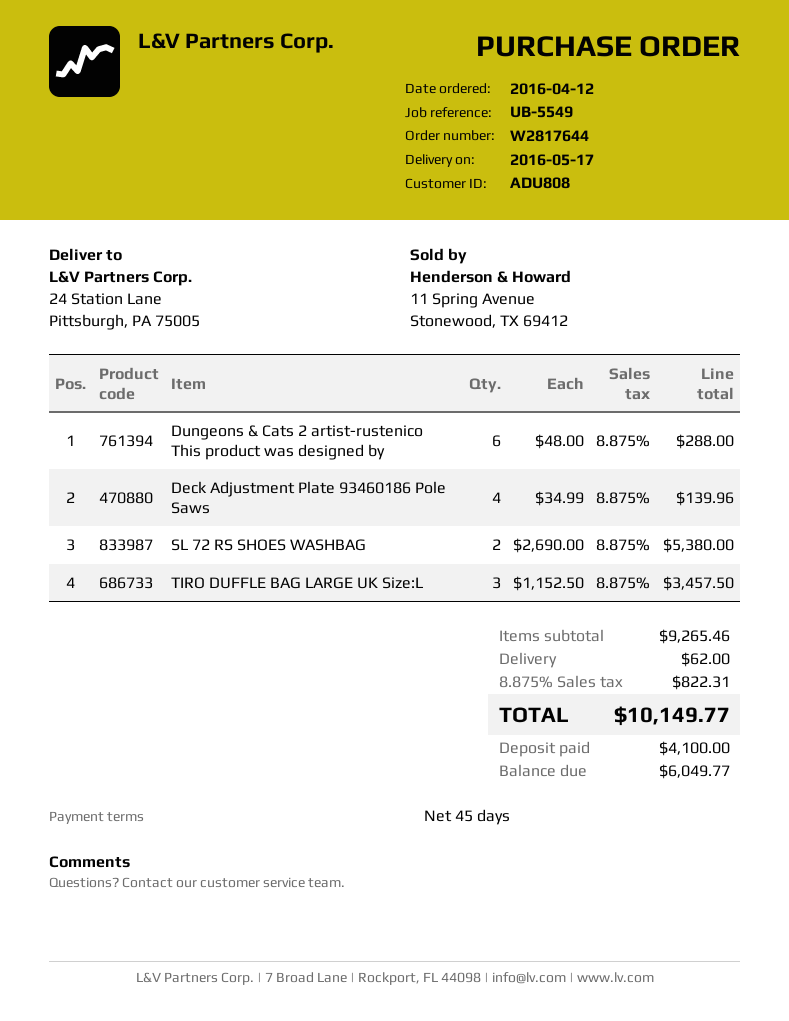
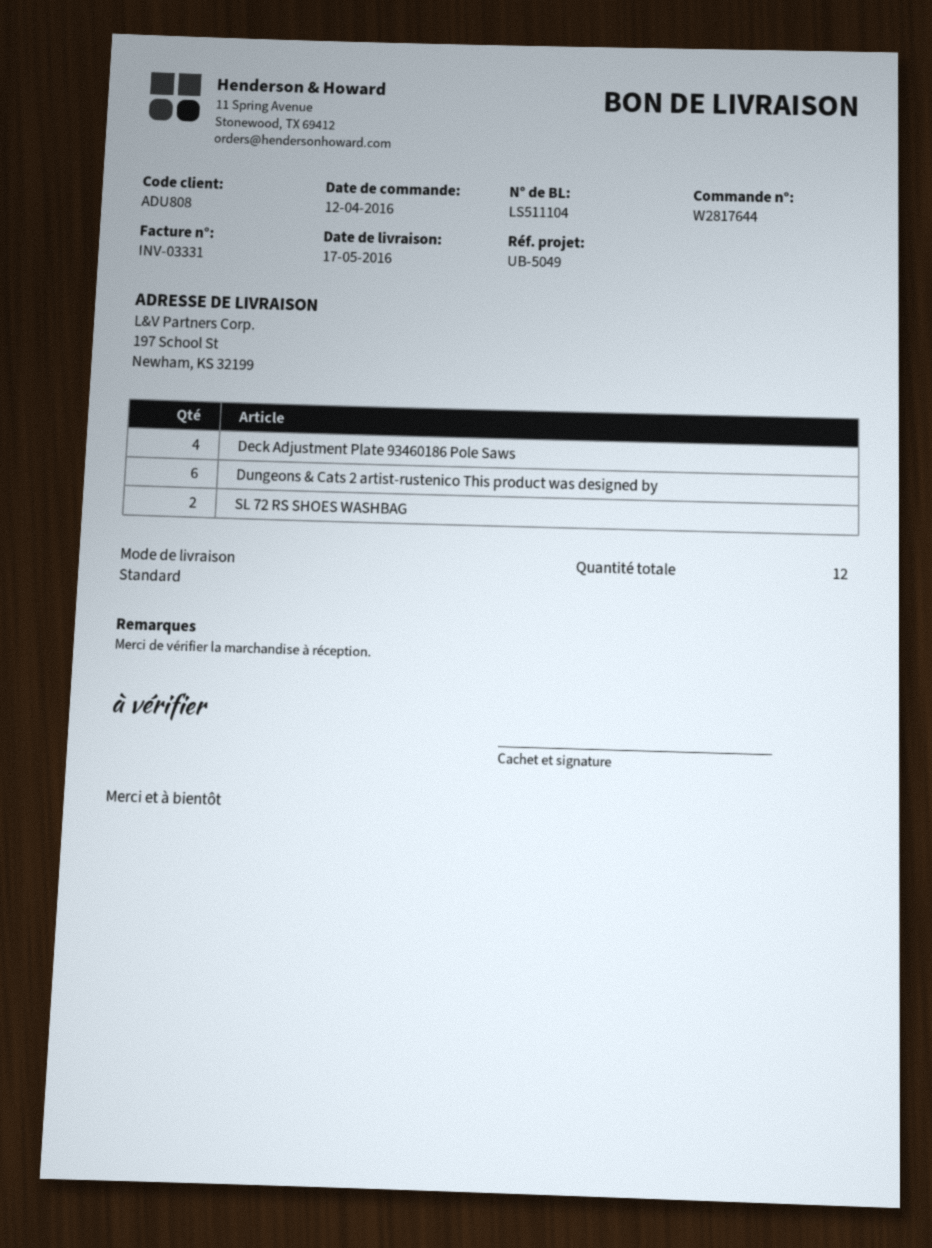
reference: UB-5549 -> UB-5049
ship to: 24 Station Lane, Pittsburgh, PA 75005 -> 197 School St, Newham, KS 32199
TIRO DUFFLE BAG LARGE UK Size:L: 3 -> none

